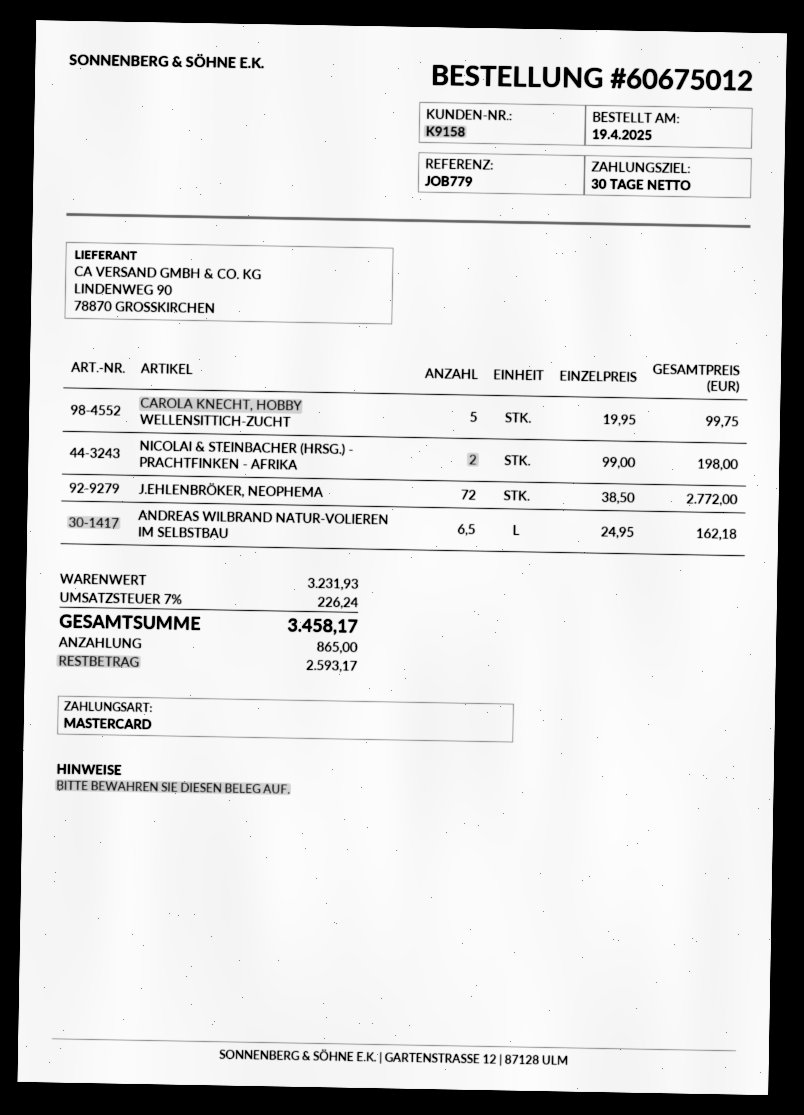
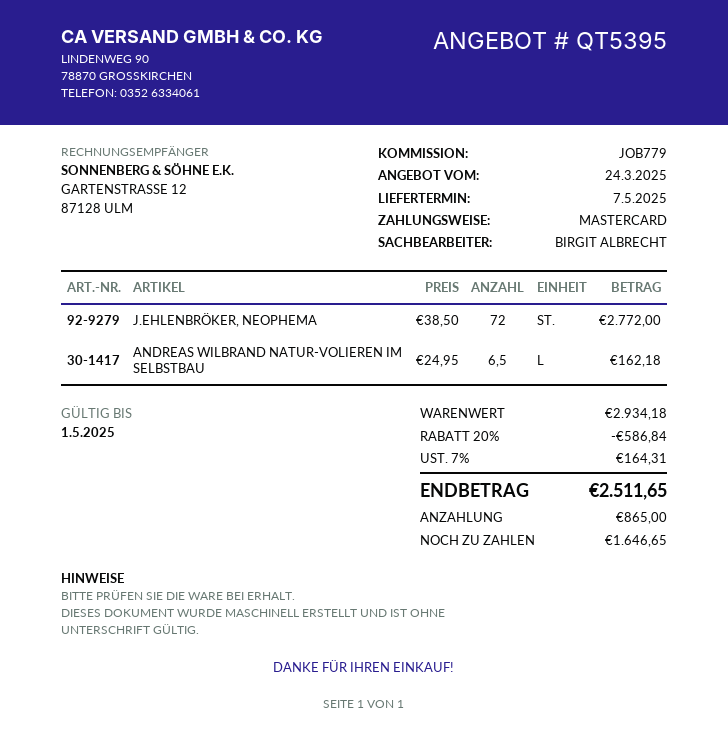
CAROLA KNECHT, HOBBY WELLENSITTICH-ZUCHT: 5 x 19.95 = 99.75 -> none
NICOLAI & STEINBACHER (HRSG.) - PRACHTFINKEN - AFRIKA: 2 x 99.00 = 198.00 -> none
subtotal: 3231.93 -> 2934.18
discount: none -> 20% = 586.84
tax: 7% = 226.24 -> 7% = 164.31
total: 3458.17 -> 2511.65
balance: 2593.17 -> 1646.65

